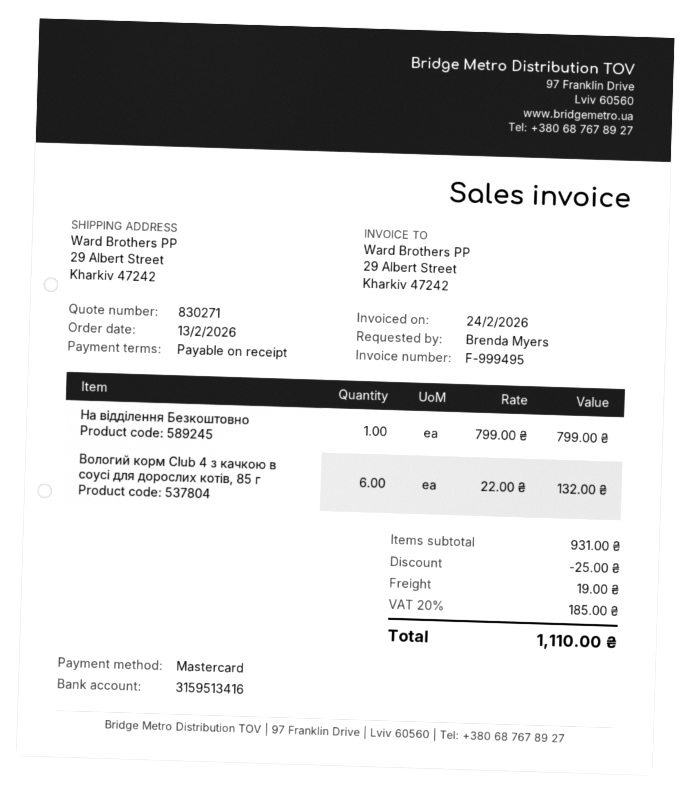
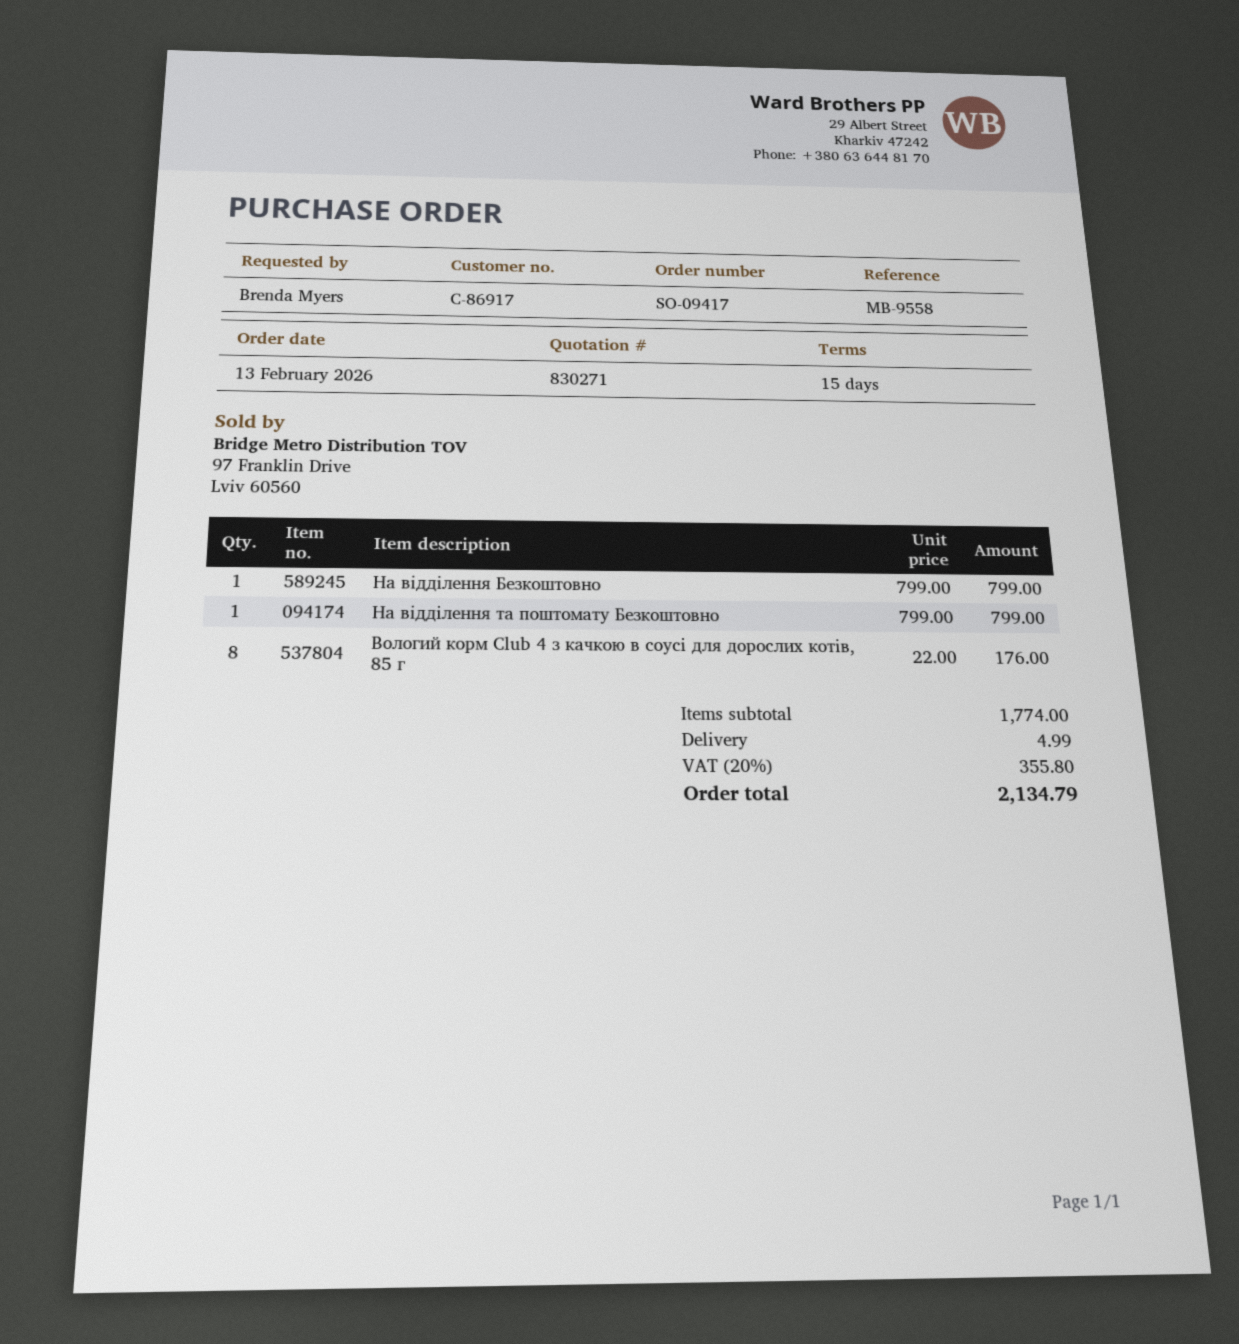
payment terms: on receipt -> 15 days
Вологий корм Club 4 з качкою в соусі для дорослих котів, 85 г: 6 x 22.00 = 132.00 -> 8 x 22.00 = 176.00
На відділення та поштомату Безкоштовно: none -> 1 x 799.00 = 799.00
subtotal: 931.00 -> 1774.00
discount: 25.00 -> none
shipping: 19.00 -> 4.99
tax: 20% = 185.00 -> 20% = 355.80
total: 1110.00 -> 2134.79

